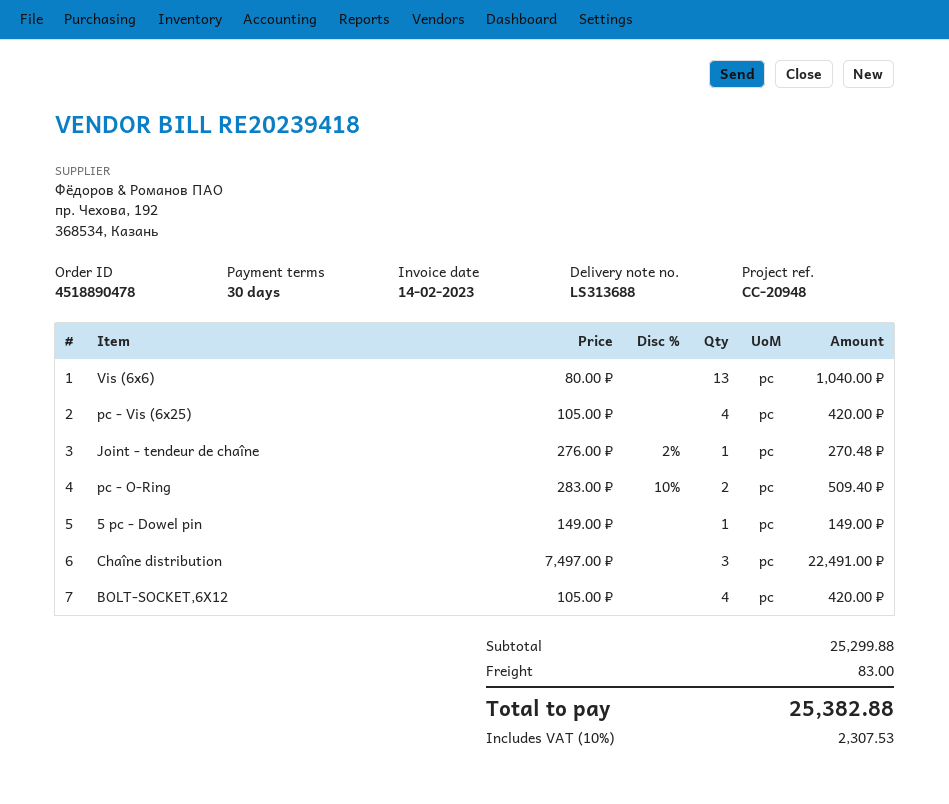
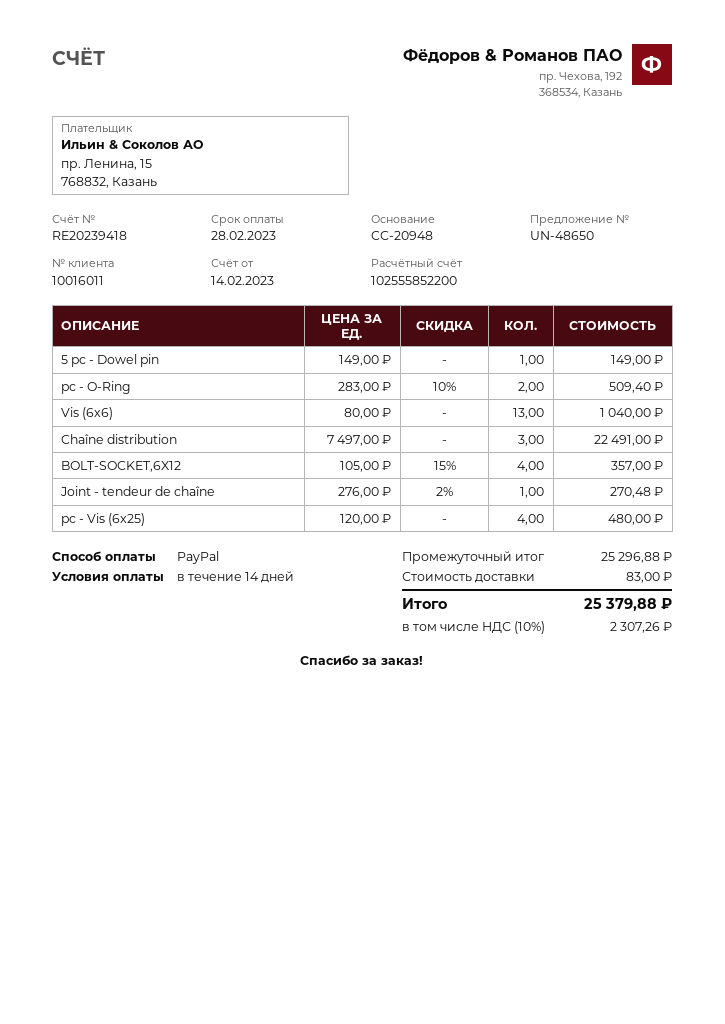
payment terms: 30 days -> 14 days
pc - Vis (6x25): 4 x 105.00 = 420.00 -> 4 x 120.00 = 480.00
BOLT-SOCKET,6X12: 4 x 105.00 = 420.00 -> 4 x 105.00 - 15% = 357.00
subtotal: 25299.88 -> 25296.88
tax: 10% = 2307.53 -> 10% = 2307.26
total: 25382.88 -> 25379.88

